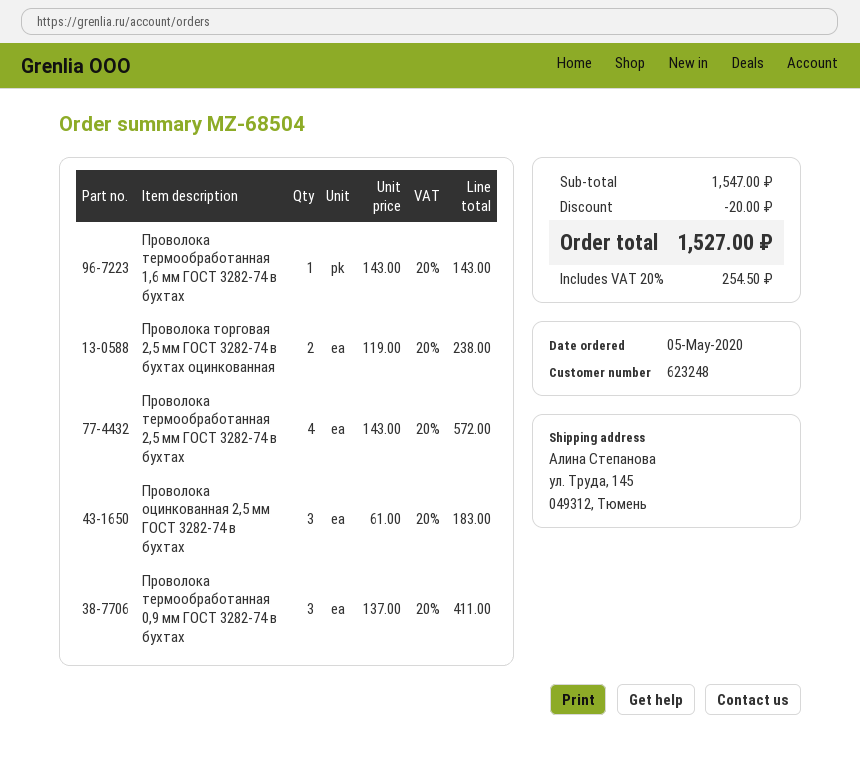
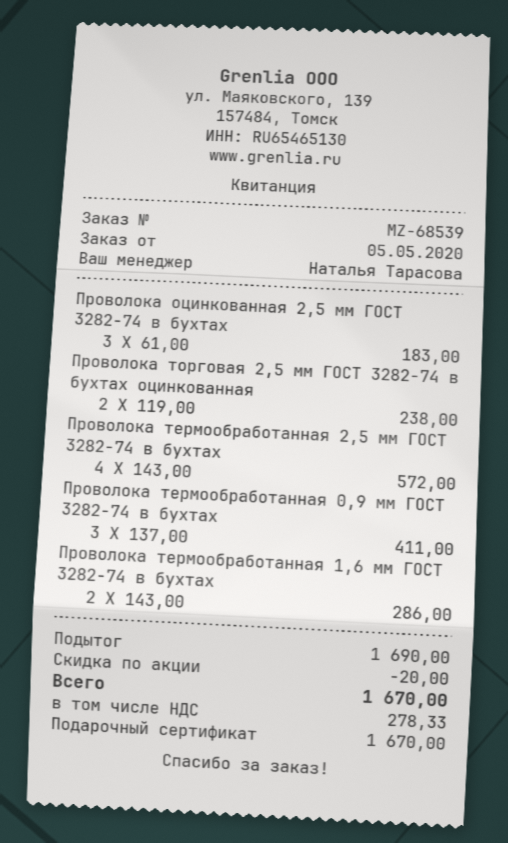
order number: MZ-68504 -> MZ-68539
Проволока термообработанная 1,6 мм ГОСТ 3282-74 в бухтах: 1 x 143.00 = 143.00 -> 2 x 143.00 = 286.00
subtotal: 1547.00 -> 1690.00
tax: 254.50 -> 278.33
total: 1527.00 -> 1670.00

